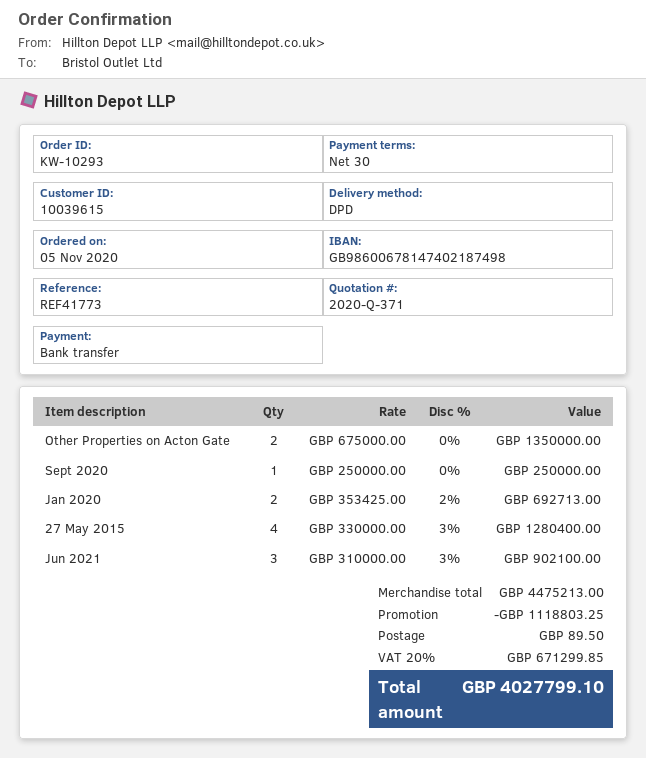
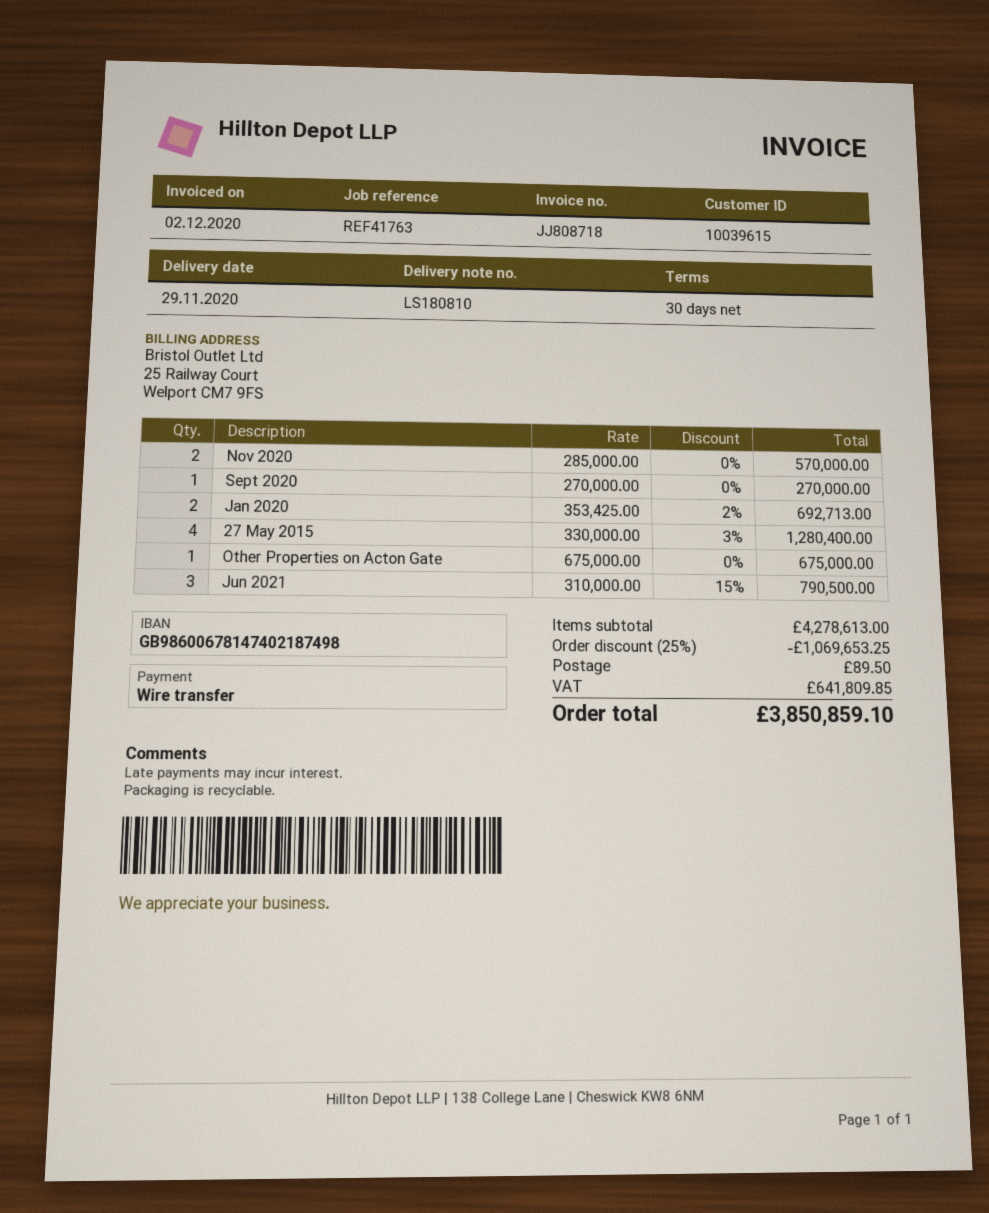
reference: REF41773 -> REF41763
Other Properties on Acton Gate: 2 x 675000.00 = 1350000.00 -> 1 x 675000.00 = 675000.00
Sept 2020: 1 x 250000.00 = 250000.00 -> 1 x 270000.00 = 270000.00
Jun 2021: 3 x 310000.00 - 3% = 902100.00 -> 3 x 310000.00 - 15% = 790500.00
Nov 2020: none -> 2 x 285000.00 = 570000.00
subtotal: 4475213.00 -> 4278613.00
discount: 1118803.25 -> 1069653.25
tax: 671299.85 -> 641809.85
total: 4027799.10 -> 3850859.10

